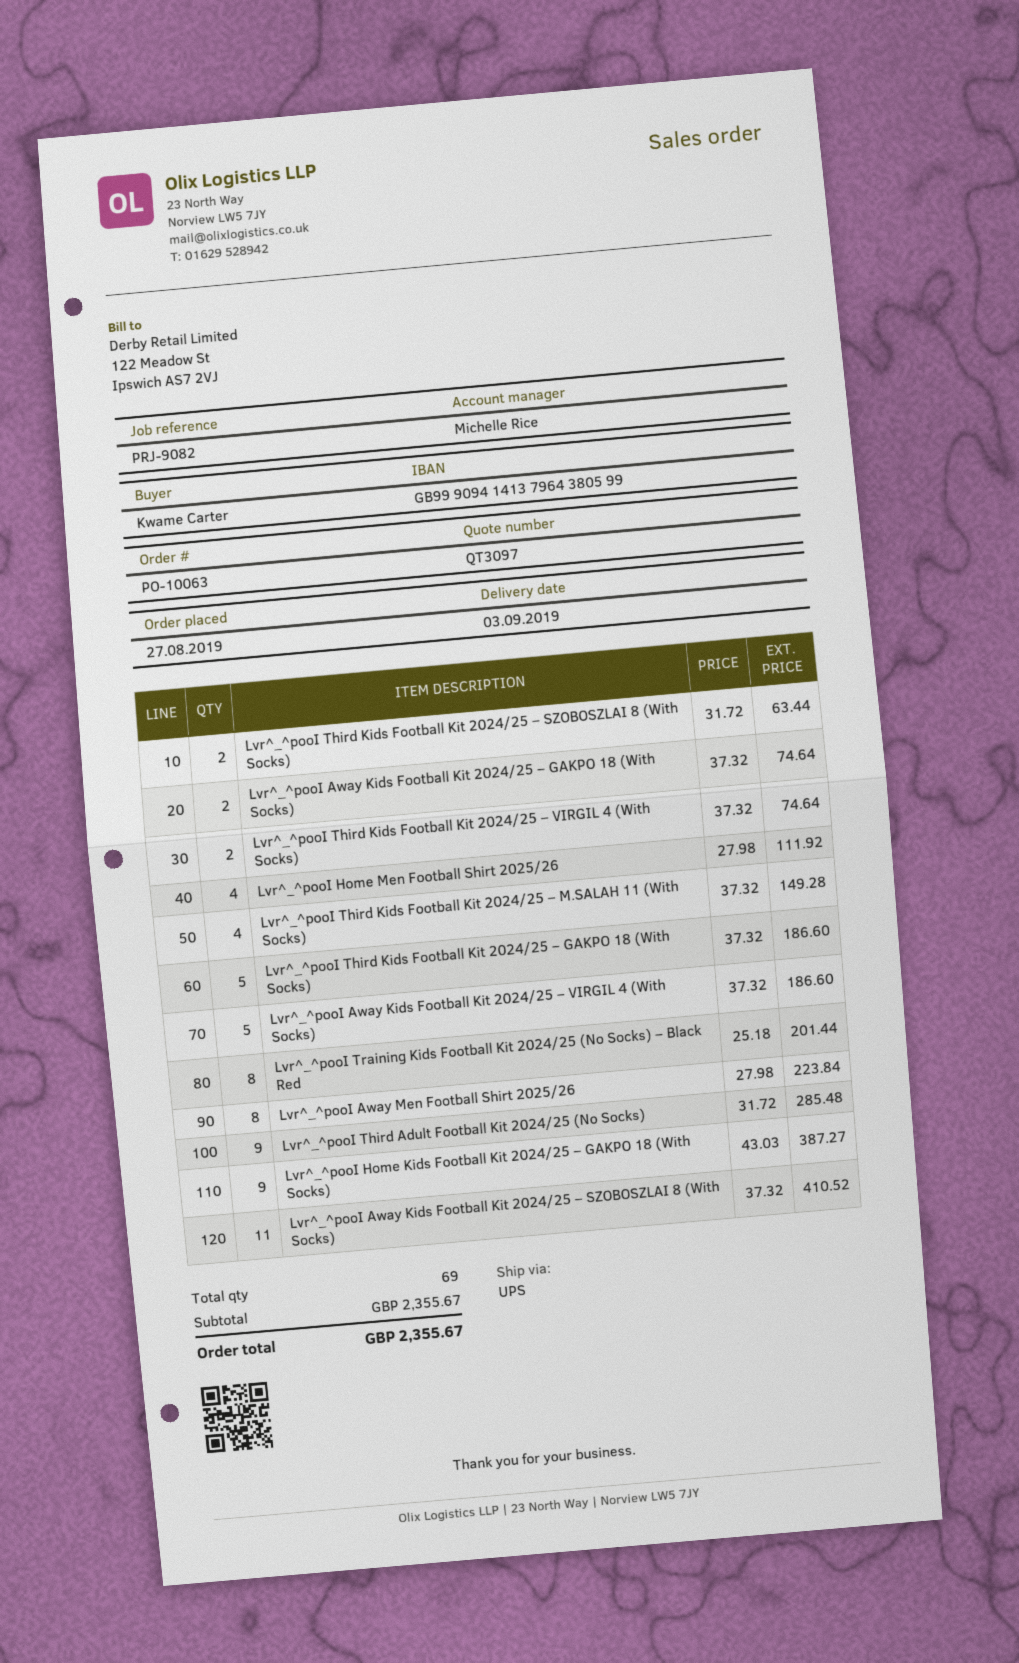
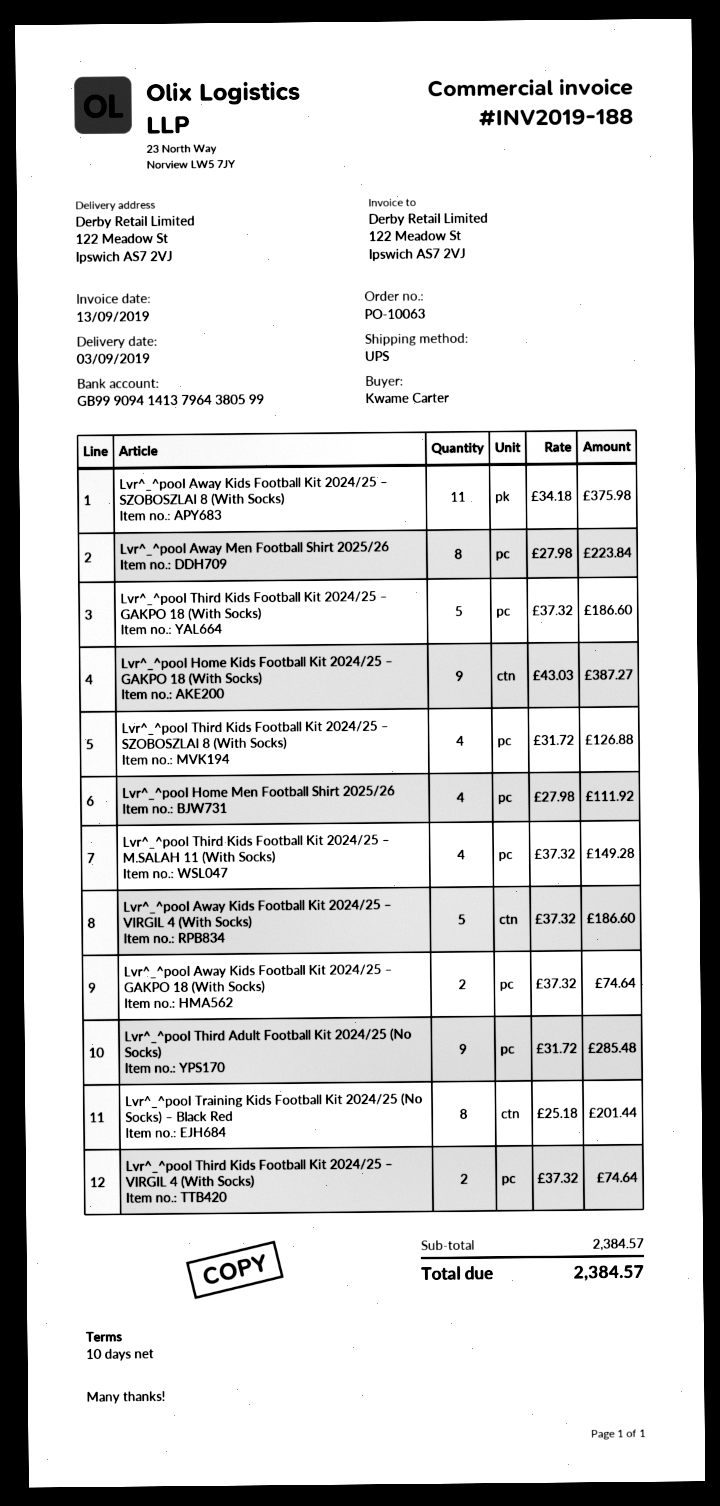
Lvr^_^pooI Third Kids Football Kit 2024/25 – SZOBOSZLAI 8 (With Socks): 2 x 31.72 = 63.44 -> 4 x 31.72 = 126.88
Lvr^_^pooI Away Kids Football Kit 2024/25 – SZOBOSZLAI 8 (With Socks): 11 x 37.32 = 410.52 -> 11 x 34.18 = 375.98
subtotal: 2355.67 -> 2384.57
total: 2355.67 -> 2384.57

